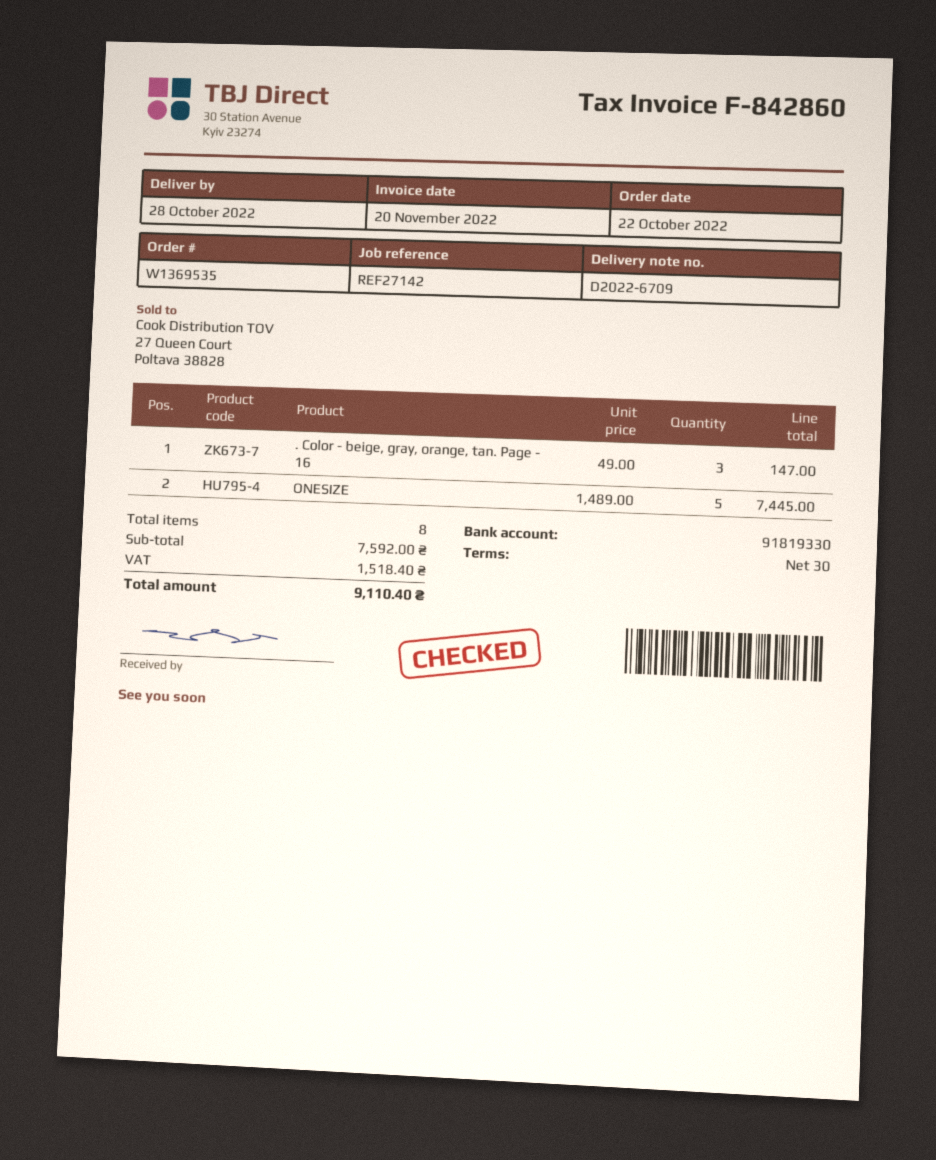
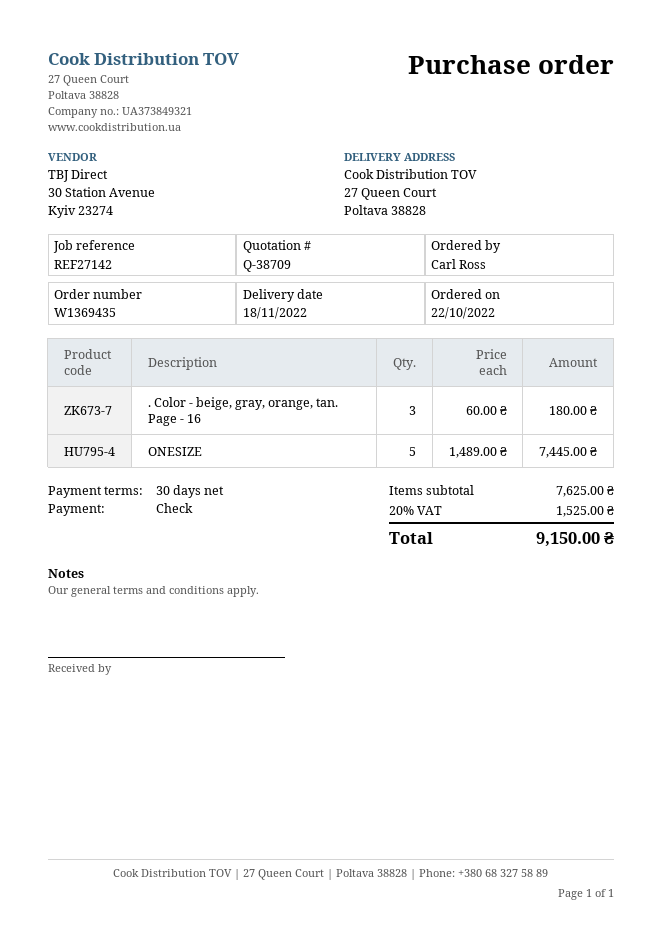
order number: W1369535 -> W1369435
delivery date: 2022-10-28 -> 2022-11-18
. Color - beige, gray, orange, tan. Page - 16: 3 x 49.00 = 147.00 -> 3 x 60.00 = 180.00
subtotal: 7592.00 -> 7625.00
tax: 1518.40 -> 1525.00
total: 9110.40 -> 9150.00

